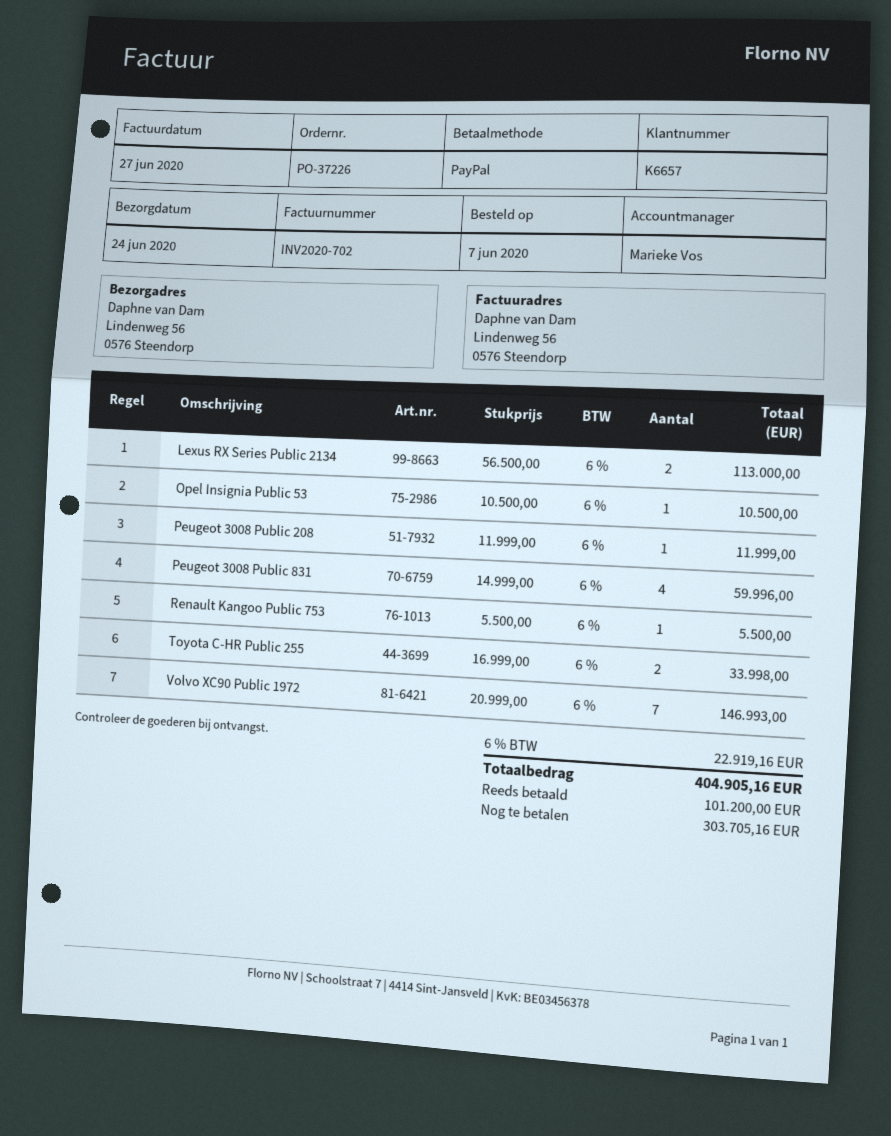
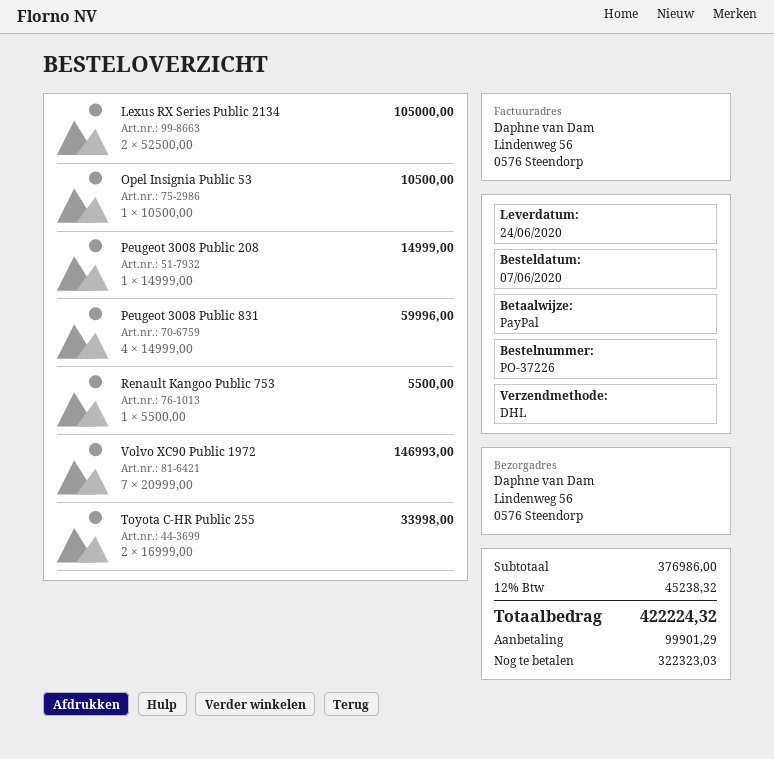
Lexus RX Series Public 2134: 2 x 56500.00 = 113000.00 -> 2 x 52500.00 = 105000.00
Peugeot 3008 Public 208: 1 x 11999.00 = 11999.00 -> 1 x 14999.00 = 14999.00
tax: 6% = 22919.16 -> 12% = 45238.32
total: 404905.16 -> 422224.32
deposit: 101200.00 -> 99901.29
balance: 303705.16 -> 322323.03

